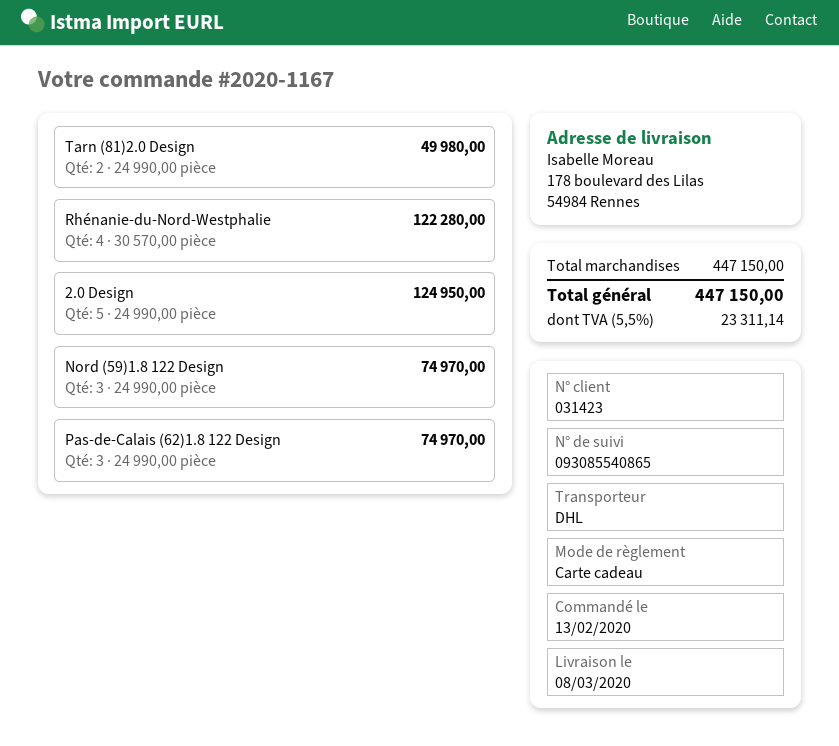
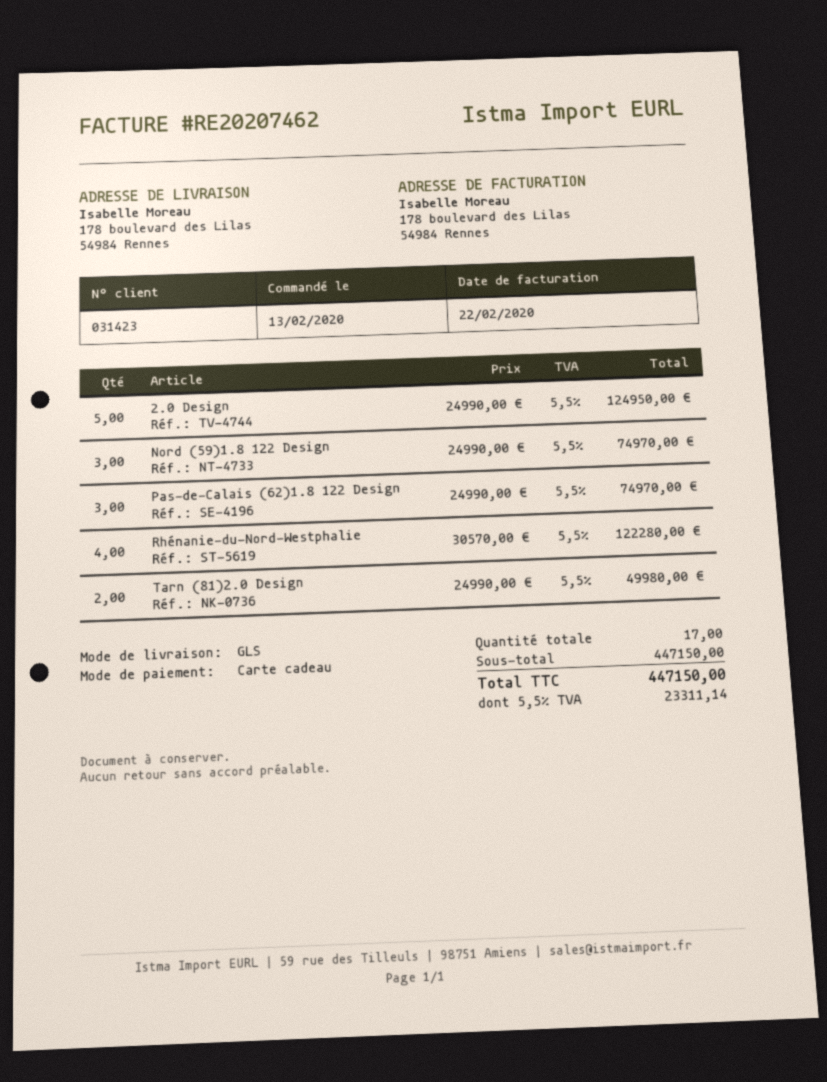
shipping method: DHL -> GLS

